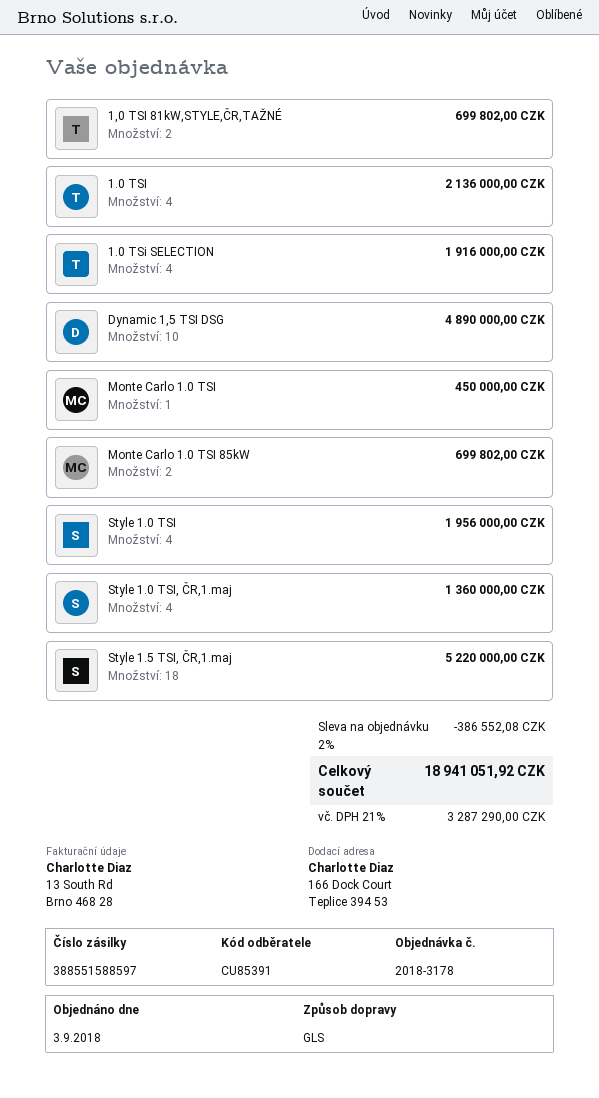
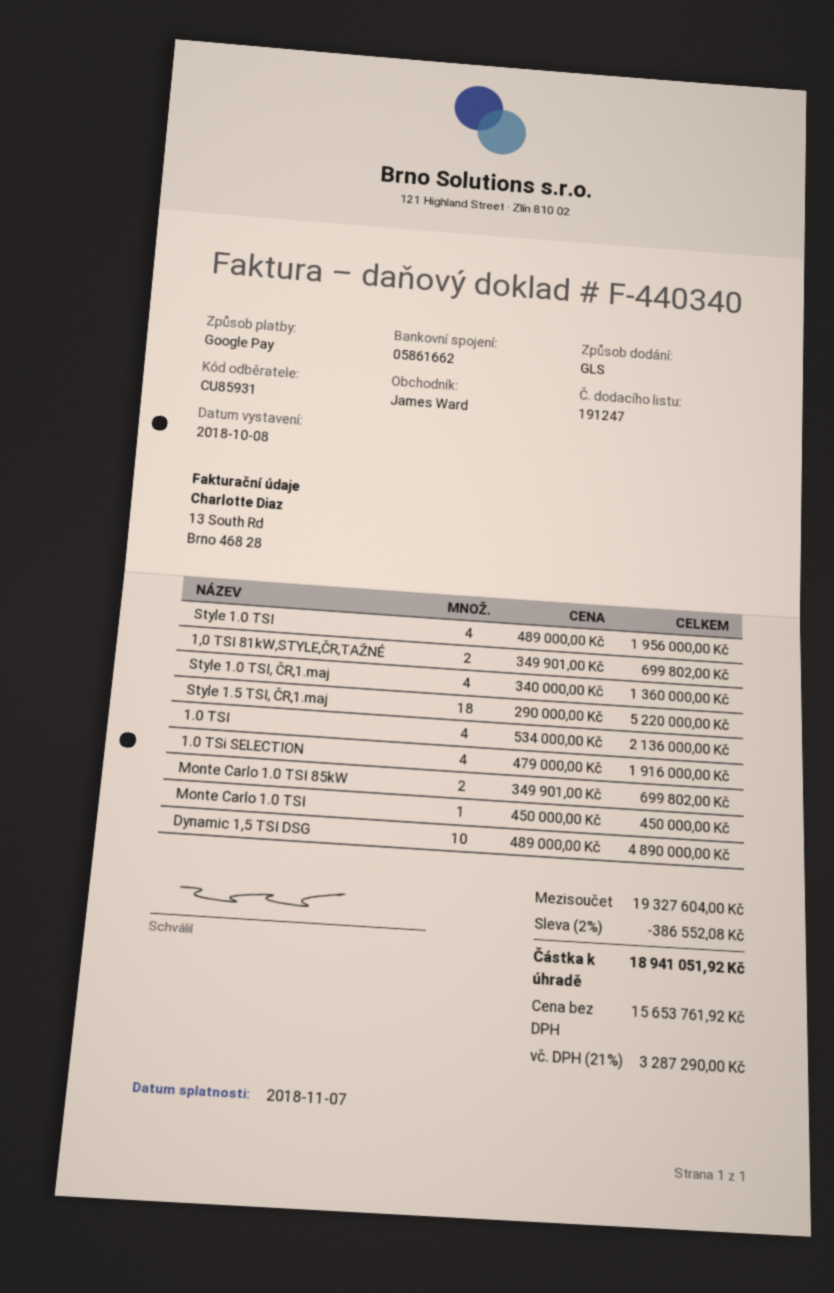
customer number: CU85391 -> CU85931

